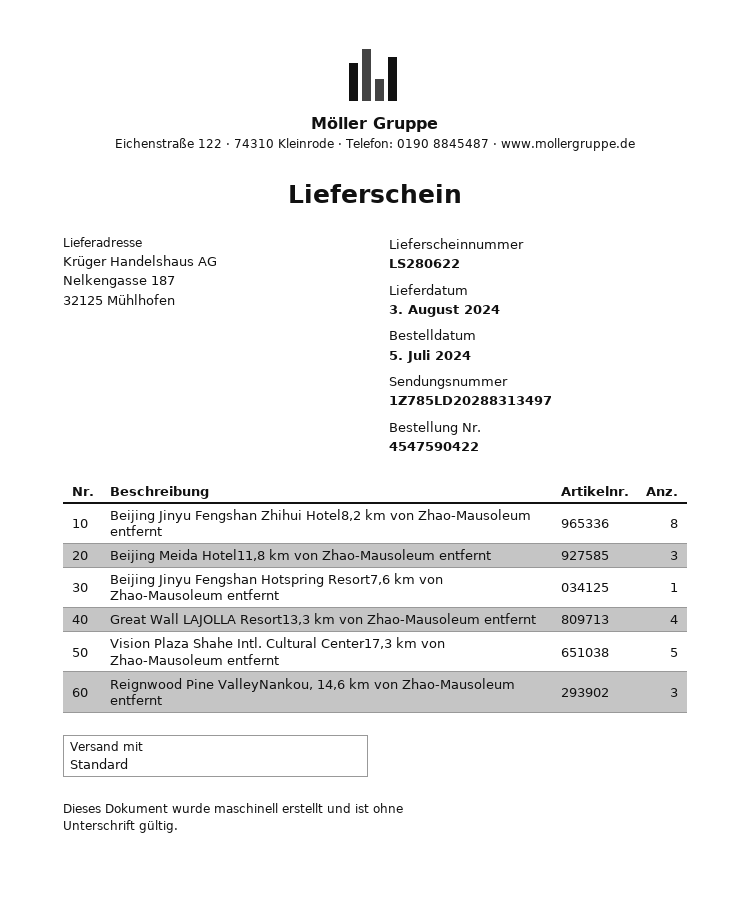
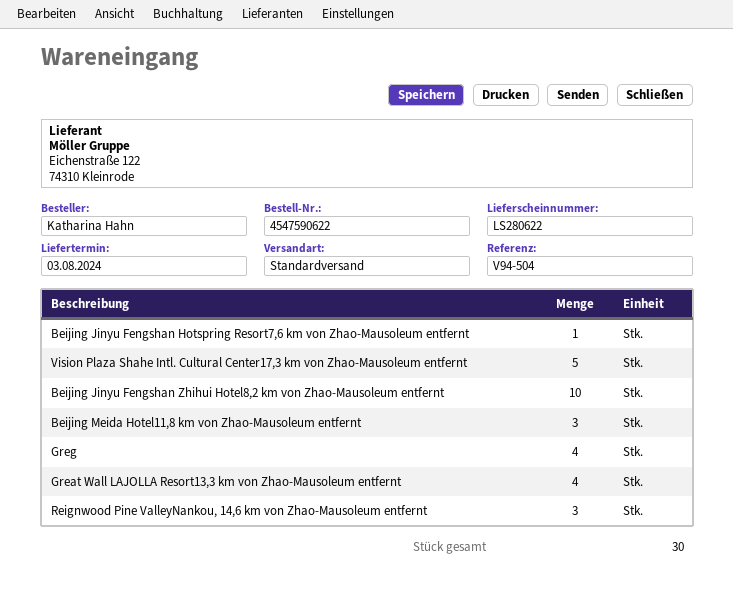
order number: 4547590422 -> 4547590622
Beijing Jinyu Fengshan Zhihui Hotel8,2 km von Zhao-Mausoleum entfernt: 8 -> 10
Greg: none -> 4

